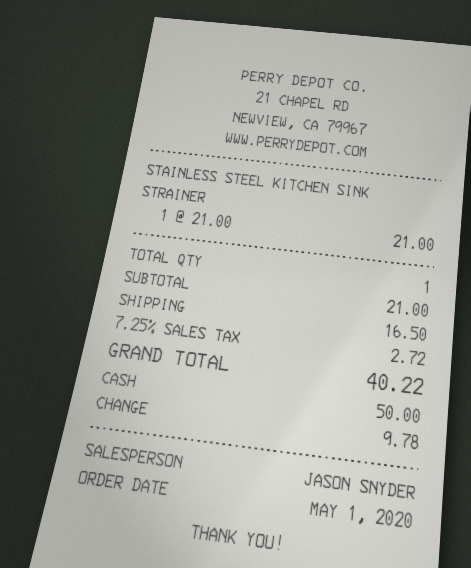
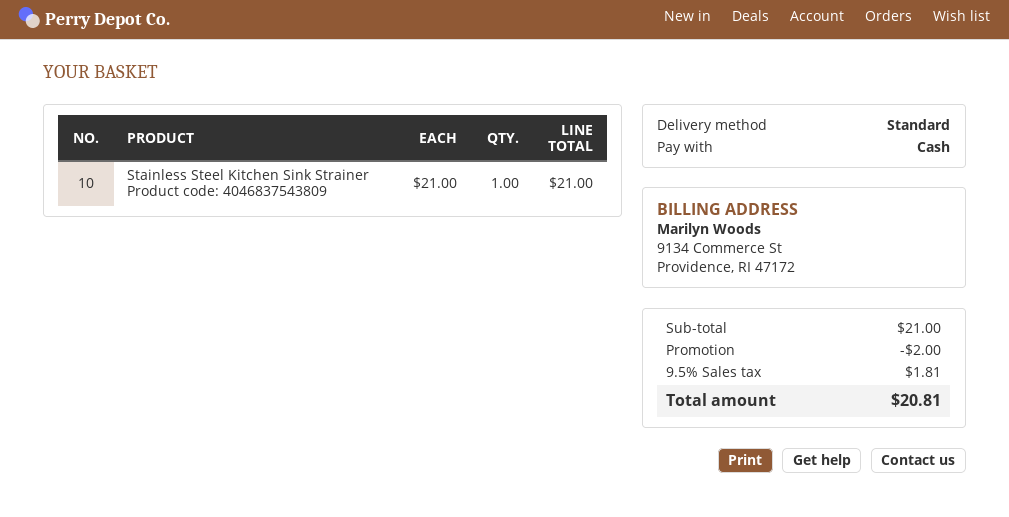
discount: none -> 2.00
shipping: 16.50 -> none
tax: 7.25% = 2.72 -> 9.5% = 1.81
total: 40.22 -> 20.81

